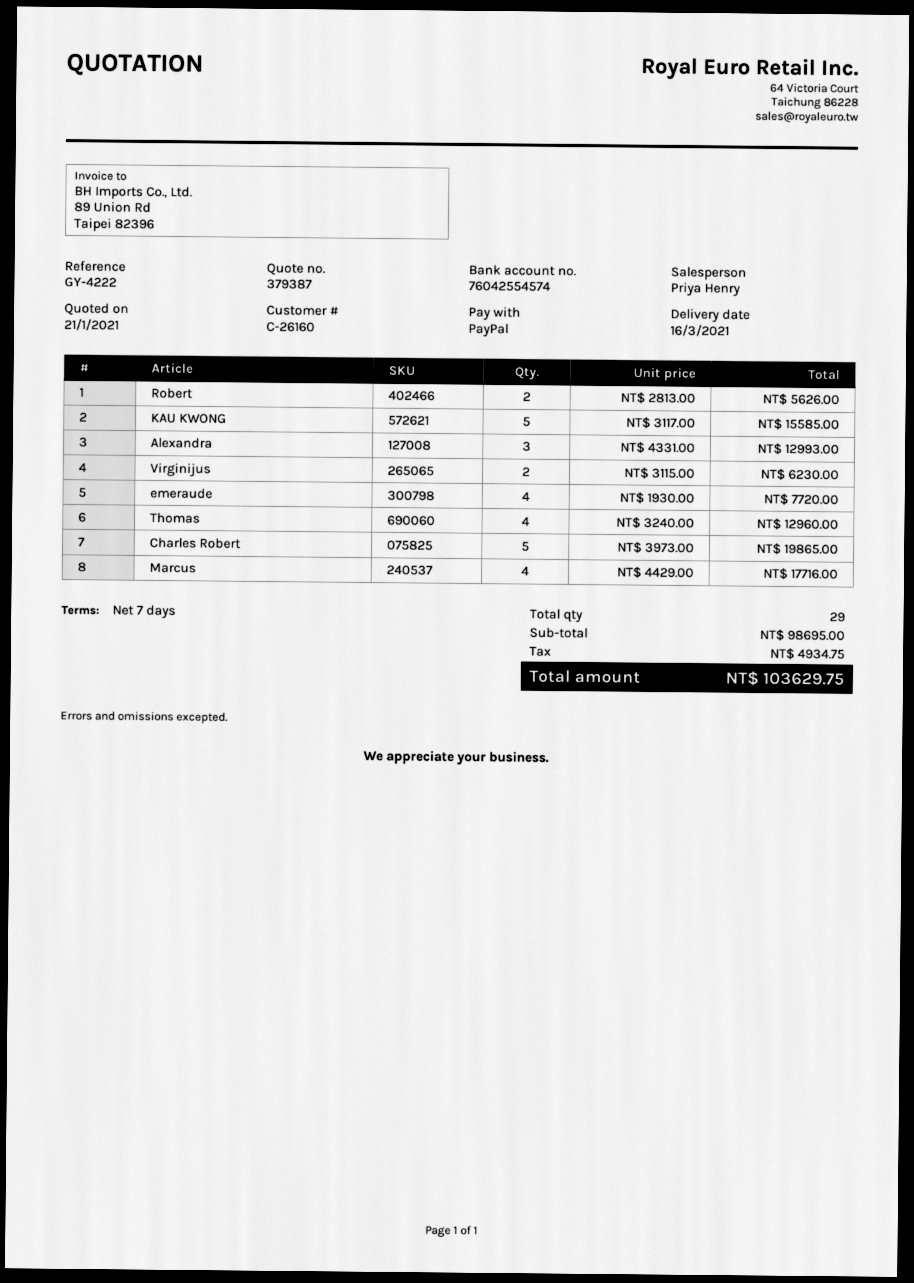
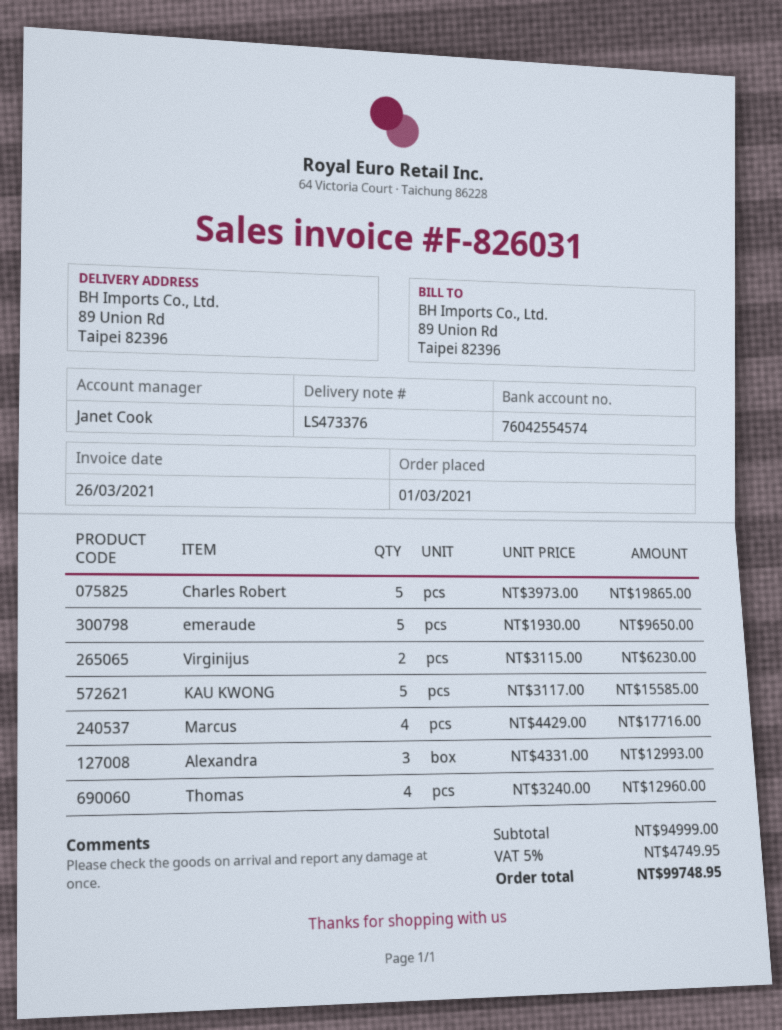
sales rep: Priya Henry -> Janet Cook
Robert: 2 x 2813.00 = 5626.00 -> none
emeraude: 4 x 1930.00 = 7720.00 -> 5 x 1930.00 = 9650.00
subtotal: 98695.00 -> 94999.00
tax: 4934.75 -> 4749.95
total: 103629.75 -> 99748.95

